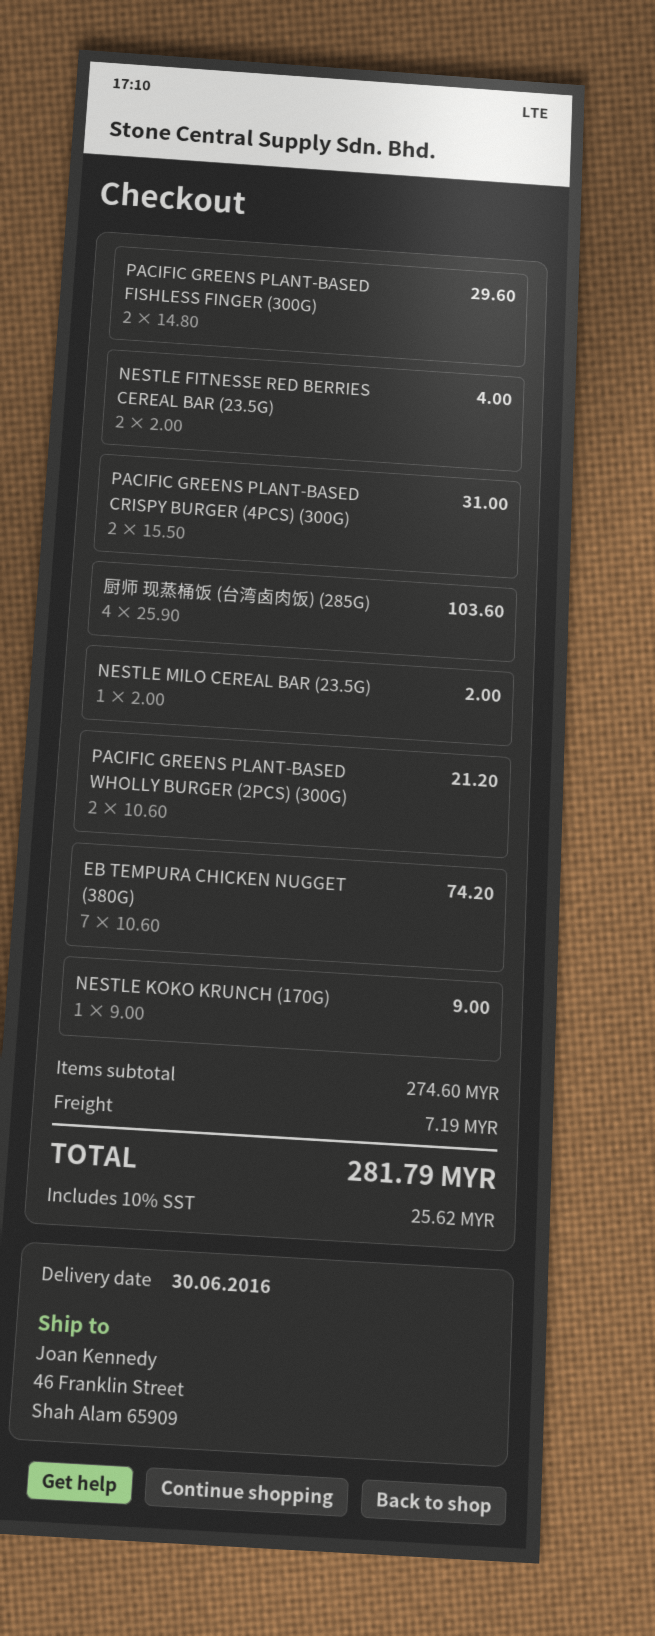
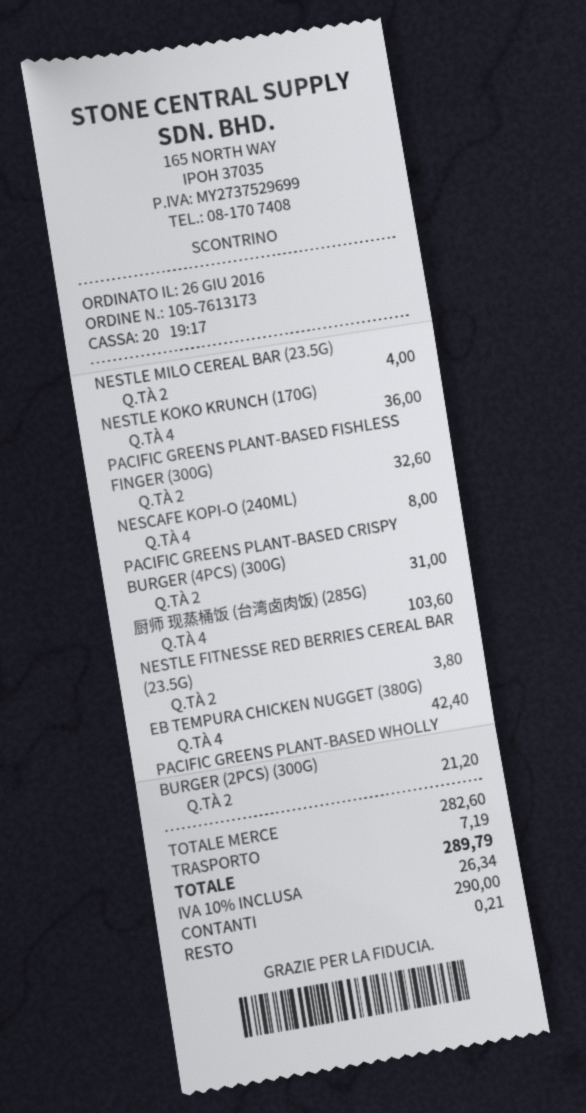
PACIFIC GREENS PLANT-BASED FISHLESS FINGER (300G): 2 for 29.60 -> 2 for 32.60
NESTLE FITNESSE RED BERRIES CEREAL BAR (23.5G): 2 for 4.00 -> 2 for 3.80
NESTLE MILO CEREAL BAR (23.5G): 1 for 2.00 -> 2 for 4.00
EB TEMPURA CHICKEN NUGGET (380G): 7 for 74.20 -> 4 for 42.40
NESTLE KOKO KRUNCH (170G): 1 for 9.00 -> 4 for 36.00
NESCAFE KOPI-O (240ML): none -> 4 for 8.00
subtotal: 274.60 -> 282.60
tax: 10% = 25.62 -> 10% = 26.34
total: 281.79 -> 289.79

